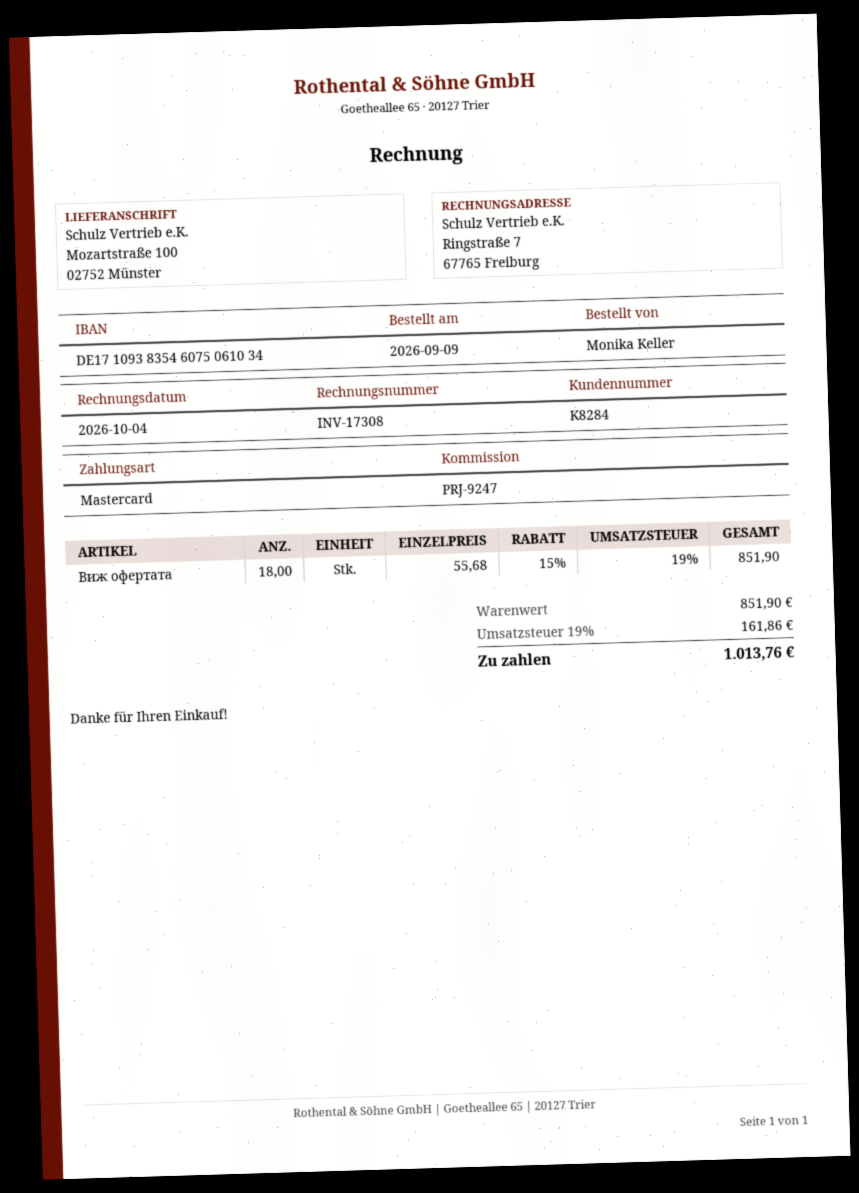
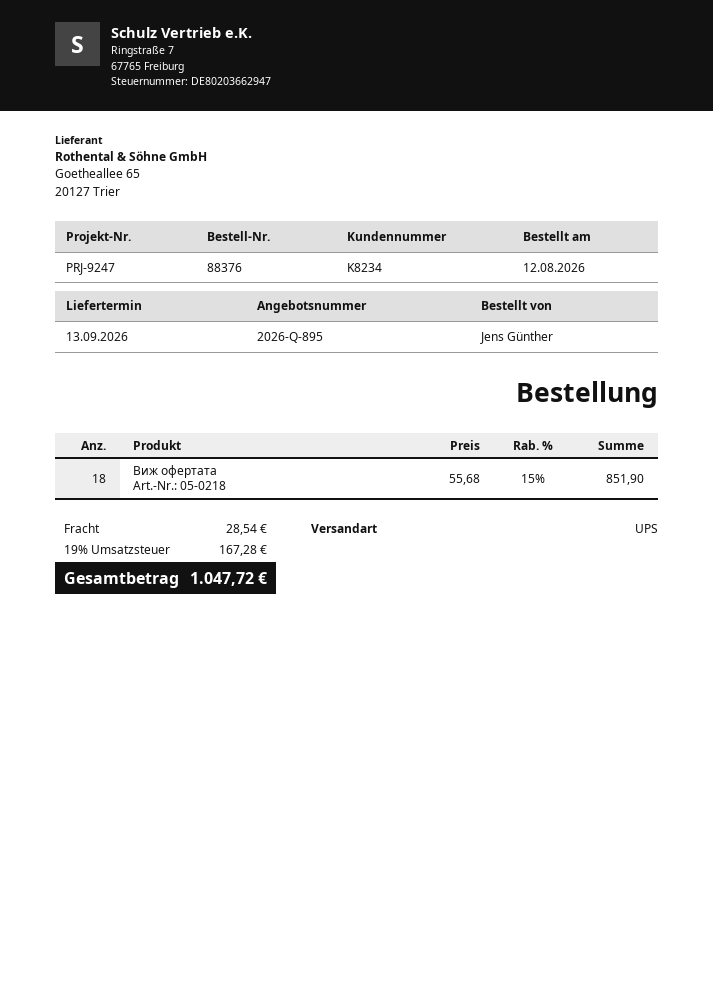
order date: 2026-09-09 -> 2026-08-12
customer number: K8284 -> K8234
ordered by: Monika Keller -> Jens Günther
shipping: none -> 28.54
tax: 19% = 161.86 -> 19% = 167.28
total: 1013.76 -> 1047.72

